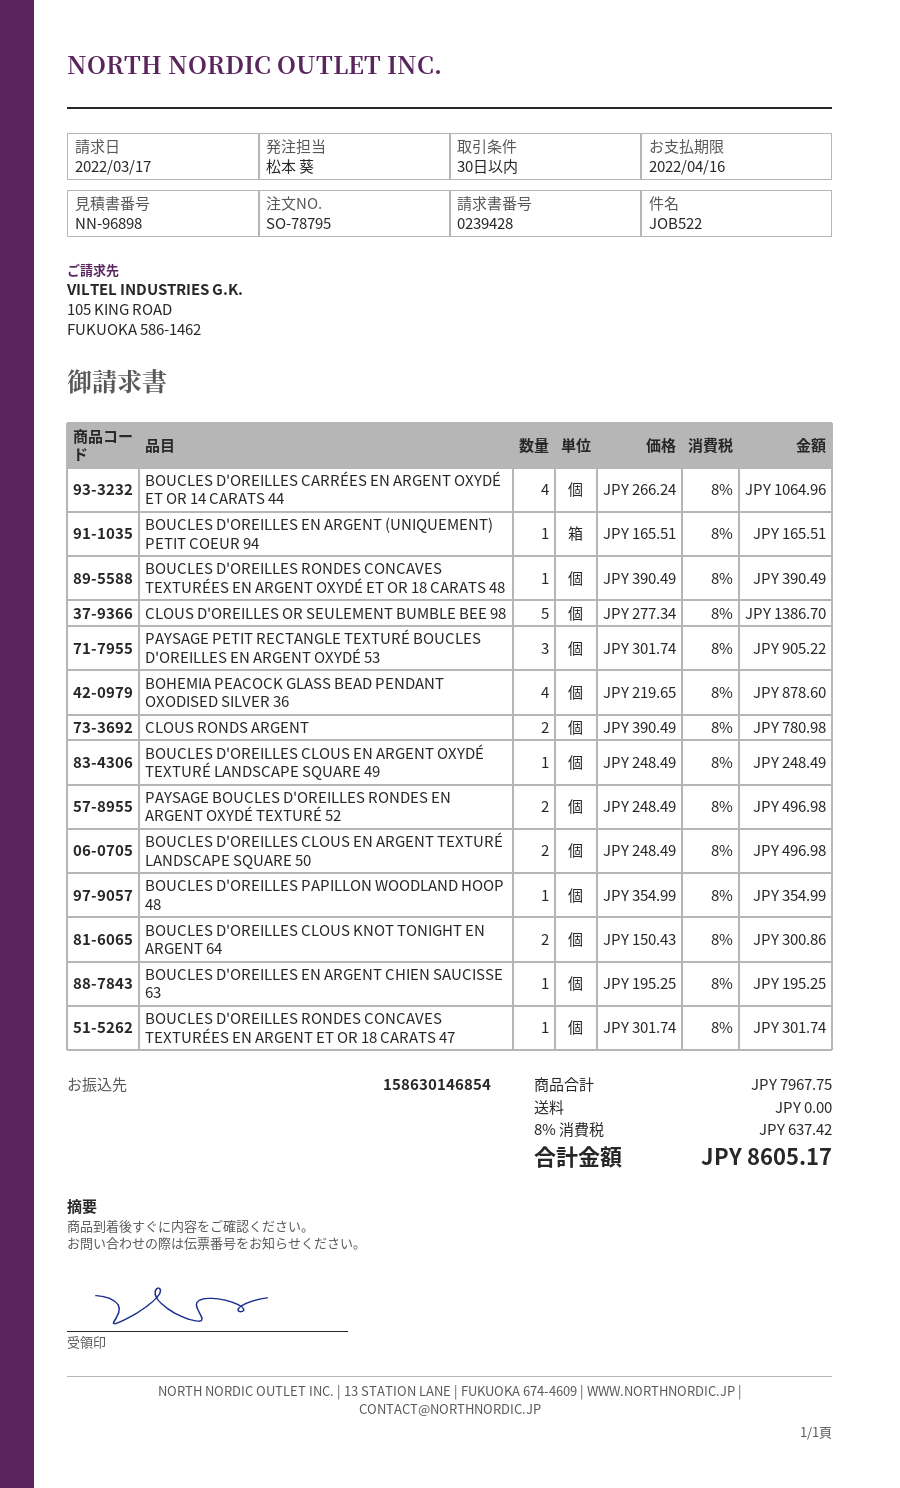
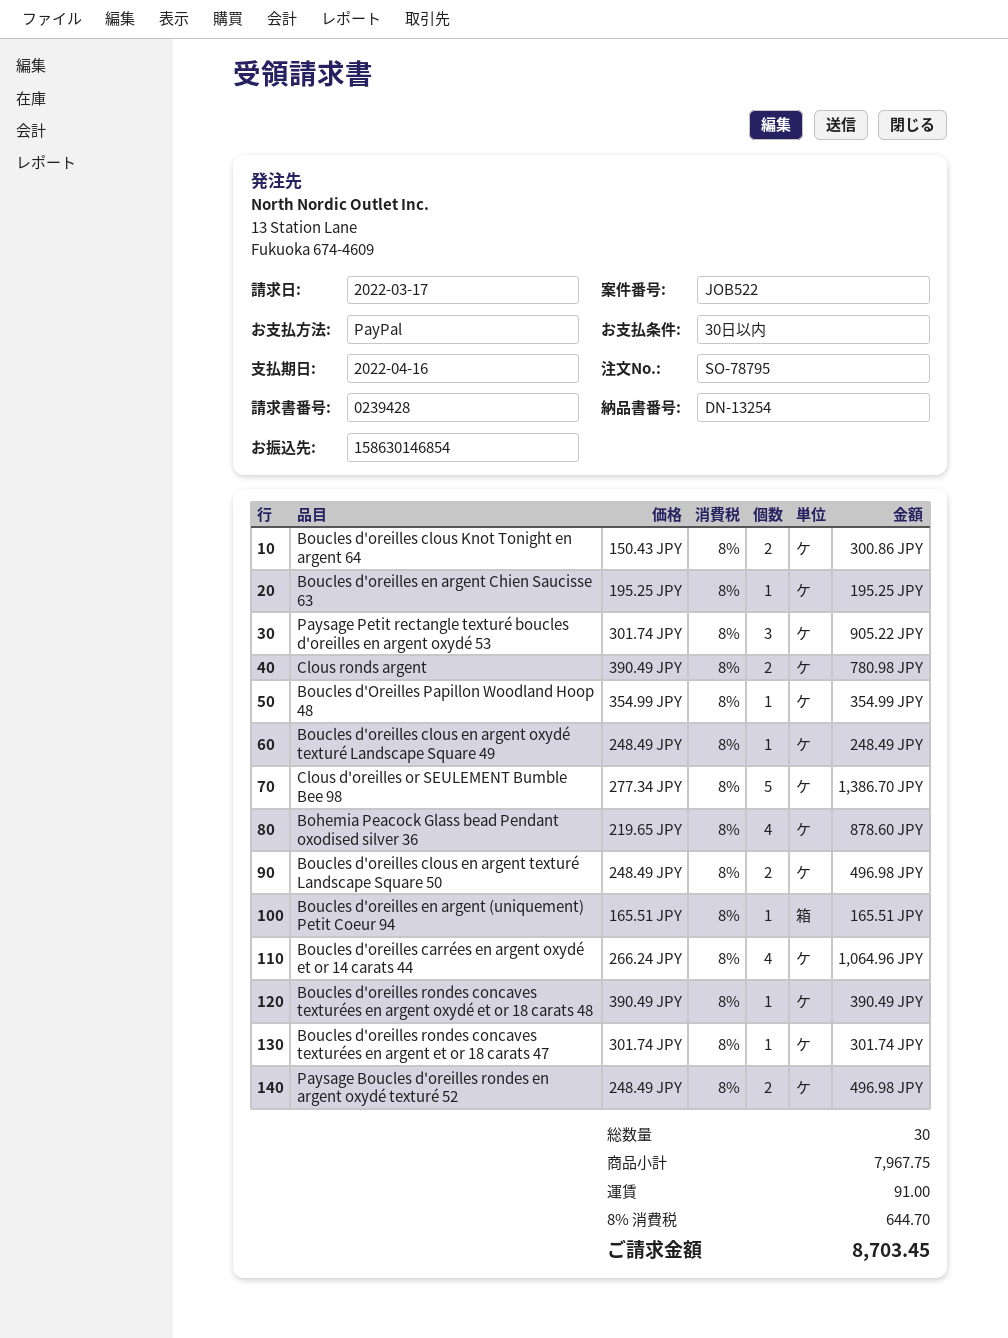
shipping: 0.00 -> 91.00
tax: 8% = 637.42 -> 8% = 644.70
total: 8605.17 -> 8703.45

